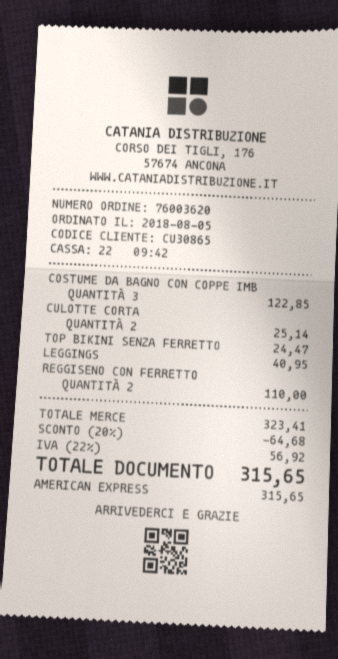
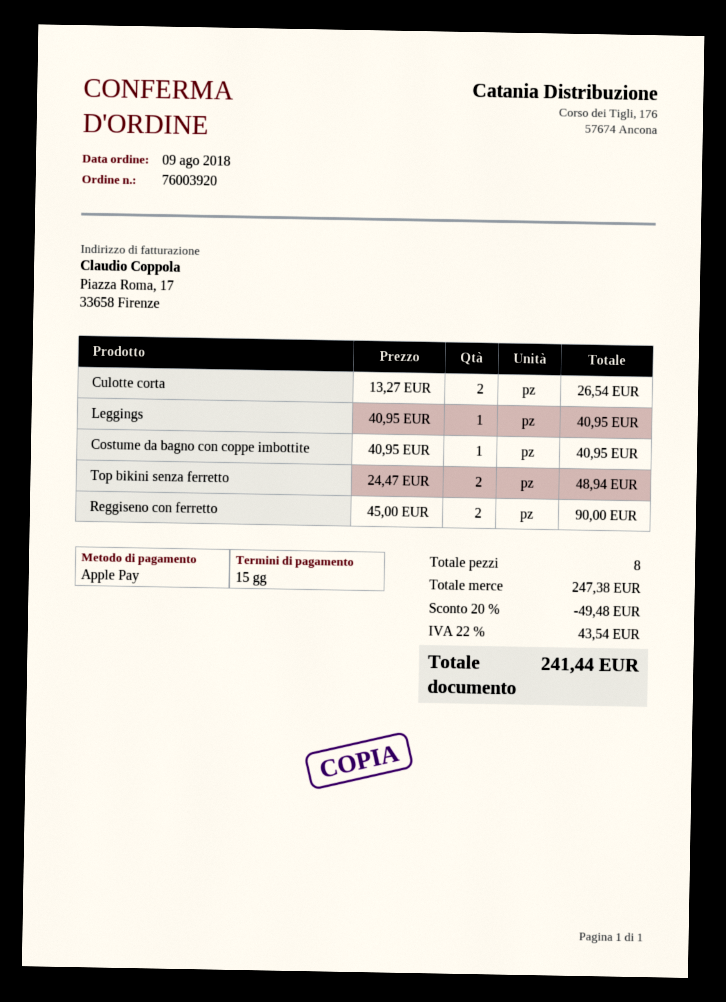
order number: 76003620 -> 76003920
order date: 2018-08-05 -> 2018-08-09
payment method: American Express -> Apple Pay
COSTUME DA BAGNO CON COPPE IMB: 3 for 122.85 -> 1 for 40.95
CULOTTE CORTA: 2 for 25.14 -> 2 for 26.54
TOP BIKINI SENZA FERRETTO: 1 for 24.47 -> 2 for 48.94
REGGISENO CON FERRETTO: 2 for 110.00 -> 2 for 90.00
subtotal: 323.41 -> 247.38
discount: 20% = 64.68 -> 20% = 49.48
tax: 22% = 56.92 -> 22% = 43.54
total: 315.65 -> 241.44

